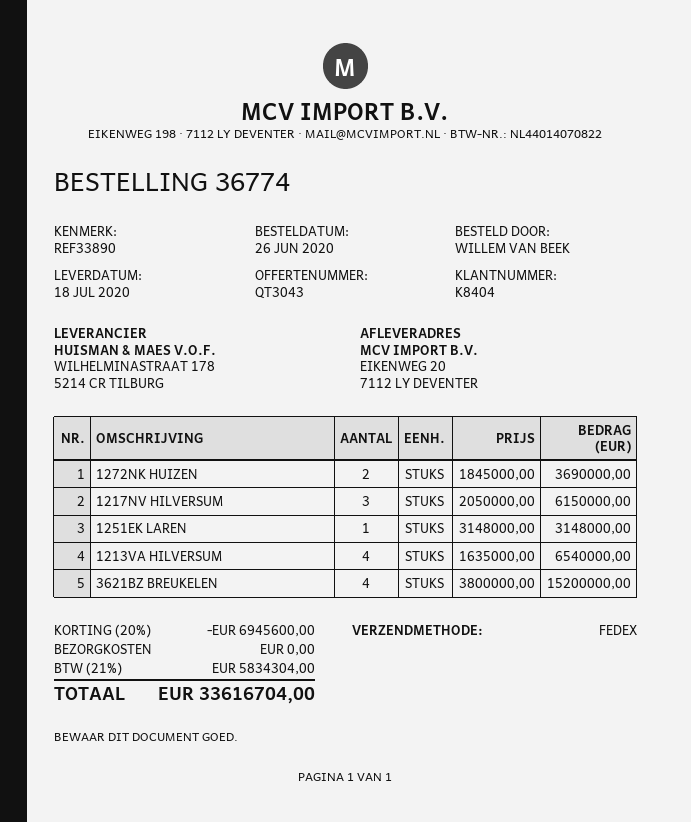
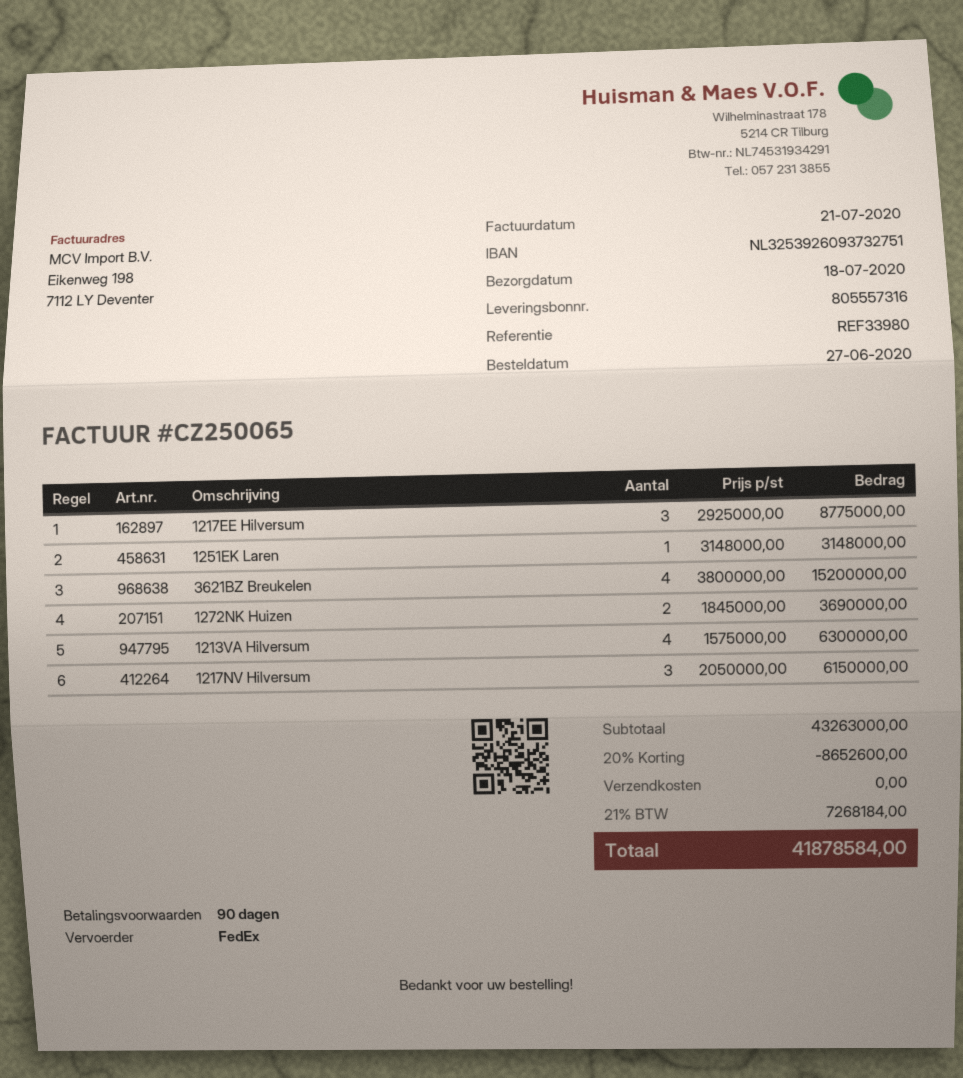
order date: 2020-06-26 -> 2020-06-27
reference: REF33890 -> REF33980
1213VA HILVERSUM: 4 x 1635000.00 = 6540000.00 -> 4 x 1575000.00 = 6300000.00
1217EE Hilversum: none -> 3 x 2925000.00 = 8775000.00
discount: 20% = 6945600.00 -> 20% = 8652600.00
tax: 21% = 5834304.00 -> 21% = 7268184.00
total: 33616704.00 -> 41878584.00

